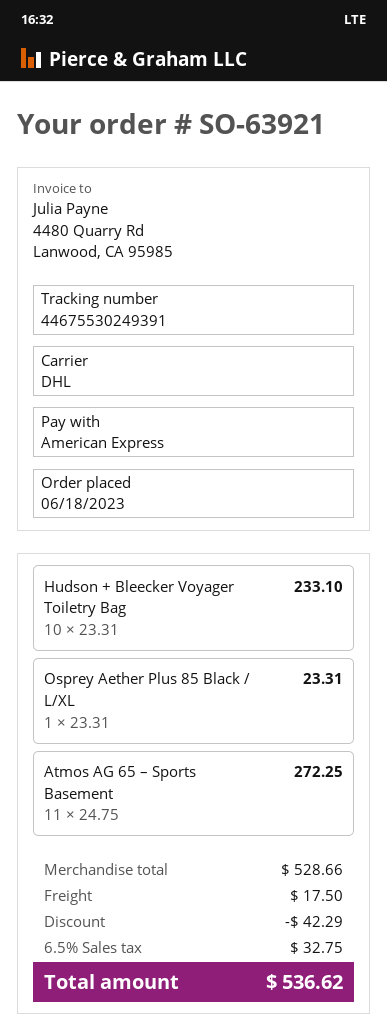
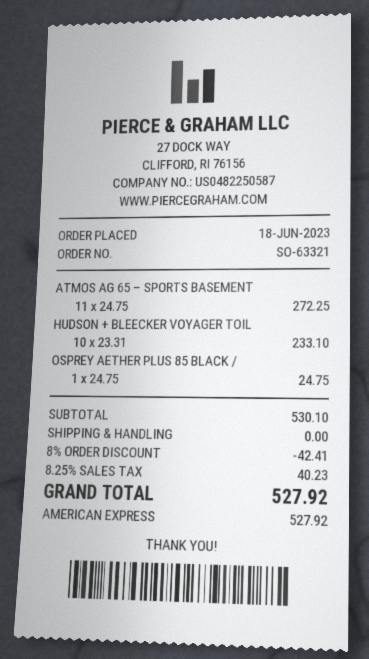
order number: SO-63921 -> SO-63321
Osprey Aether Plus 85 Black / L/XL: 1 x 23.31 = 23.31 -> 1 x 24.75 = 24.75
subtotal: 528.66 -> 530.10
discount: 42.29 -> 42.41
shipping: 17.50 -> 0.00
tax: 6.5% = 32.75 -> 8.25% = 40.23
total: 536.62 -> 527.92

